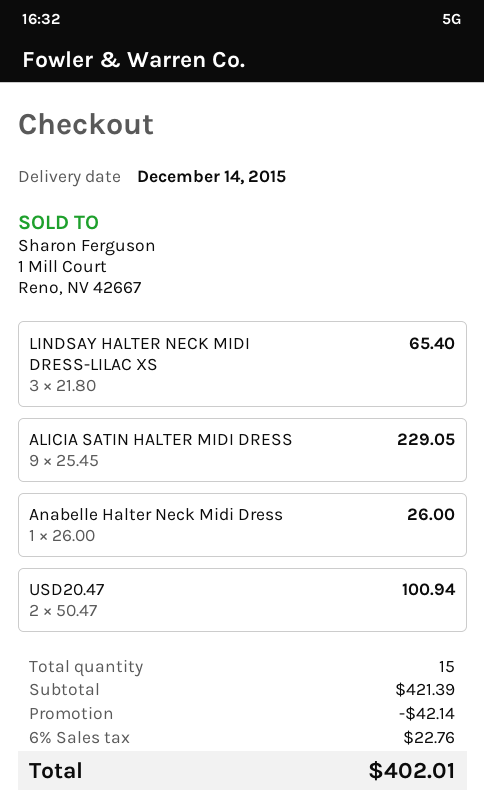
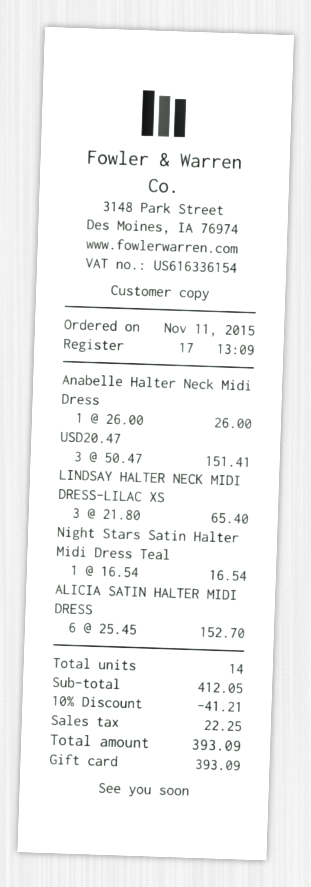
ALICIA SATIN HALTER MIDI DRESS: 9 x 25.45 = 229.05 -> 6 x 25.45 = 152.70
USD20.47: 2 x 50.47 = 100.94 -> 3 x 50.47 = 151.41
Night Stars Satin Halter Midi Dress Teal: none -> 1 x 16.54 = 16.54
total quantity: 15 -> 14
subtotal: 421.39 -> 412.05
discount: 42.14 -> 41.21
tax: 22.76 -> 22.25
total: 402.01 -> 393.09

